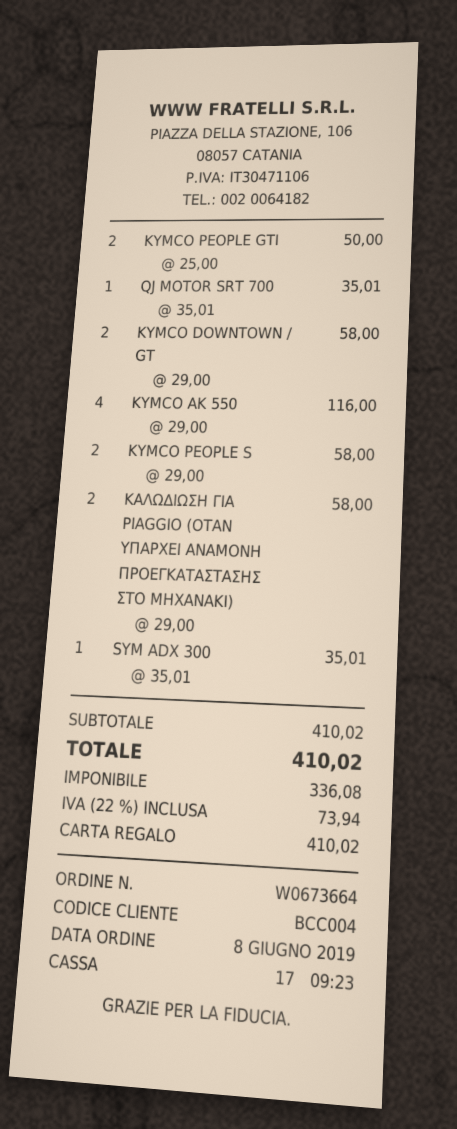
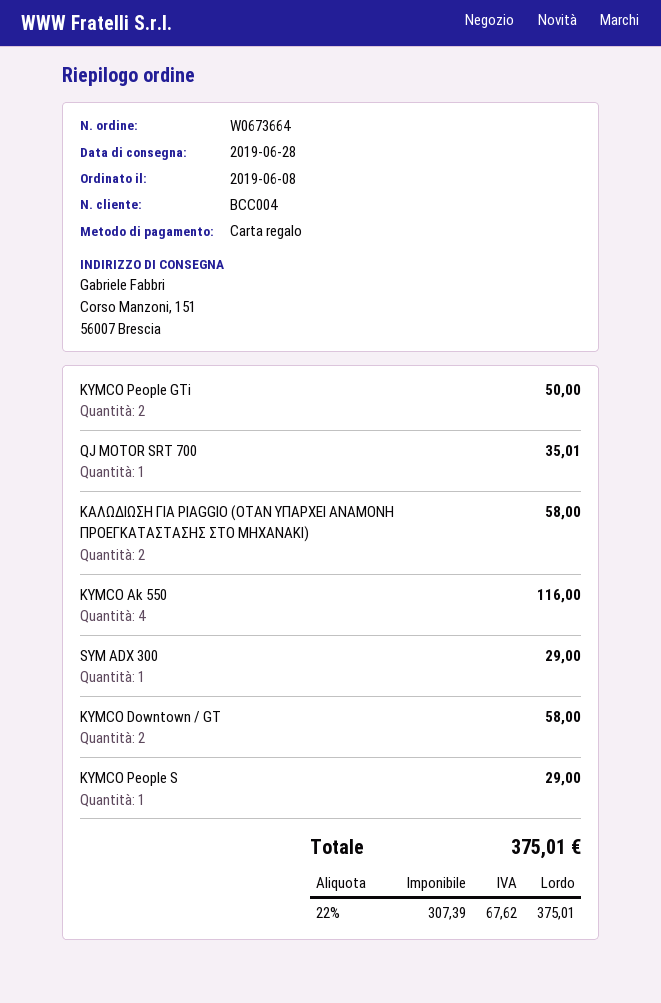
KYMCO PEOPLE S: 2 for 58.00 -> 1 for 29.00
SYM ADX 300: 1 for 35.01 -> 1 for 29.00
net: 336.08 -> 307.39
tax: 22% = 73.94 -> 22% = 67.62
total: 410.02 -> 375.01

